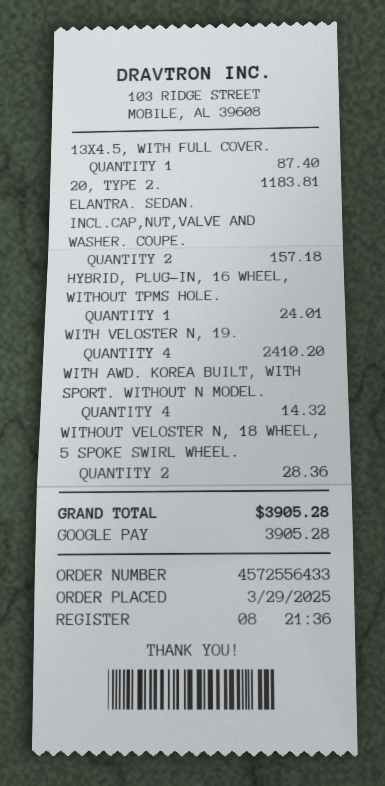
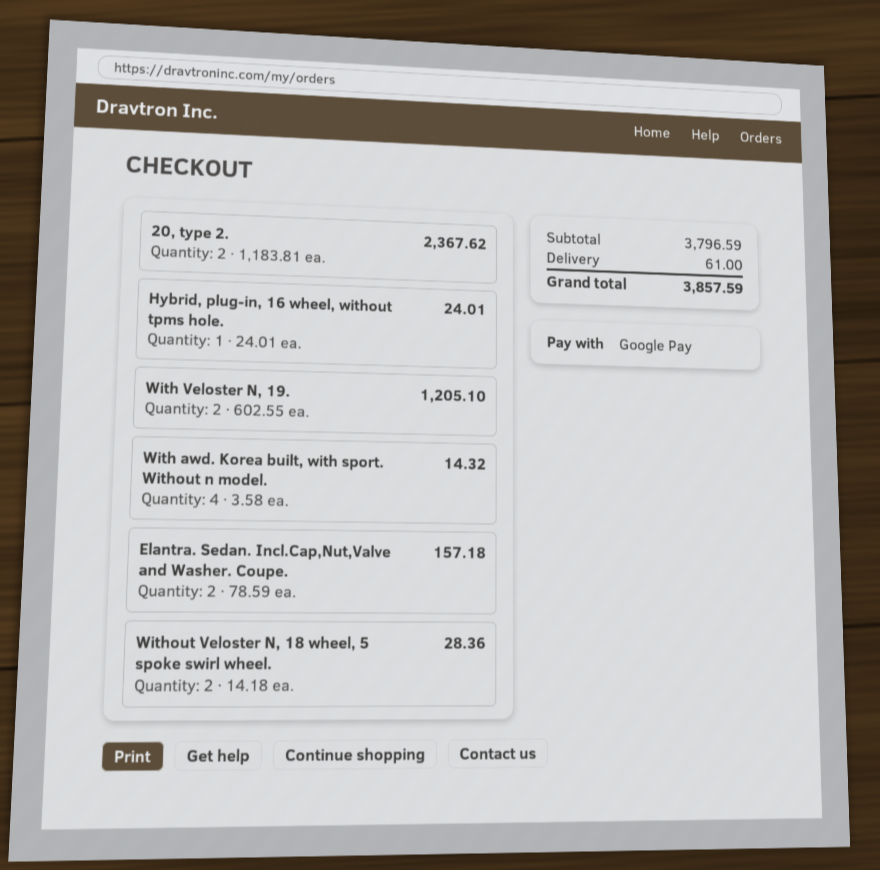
13X4.5, WITH FULL COVER.: 1 for 87.40 -> none
20, TYPE 2.: 1 for 1183.81 -> 2 for 2367.62
WITH VELOSTER N, 19.: 4 for 2410.20 -> 2 for 1205.10
shipping: none -> 61.00
total: 3905.28 -> 3857.59

